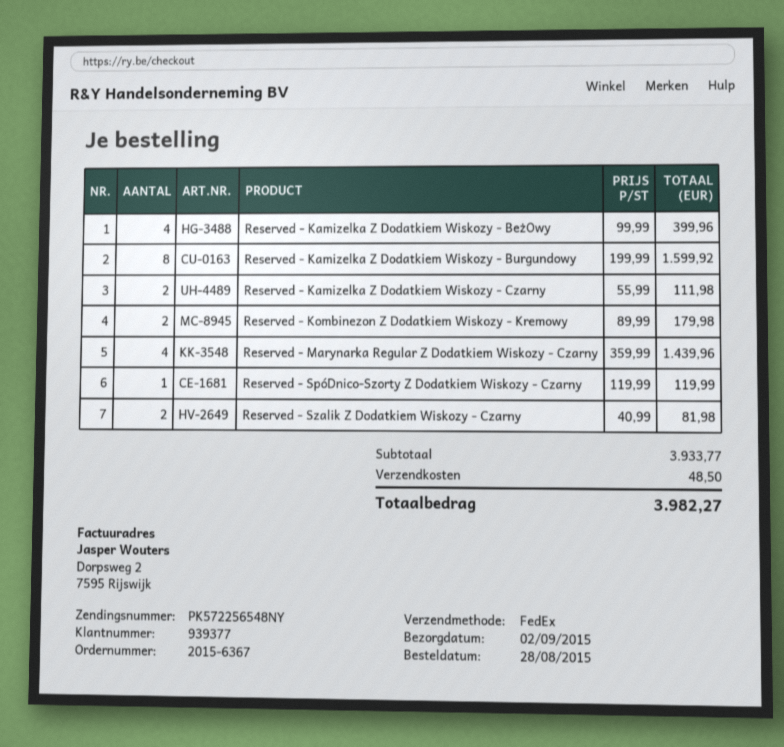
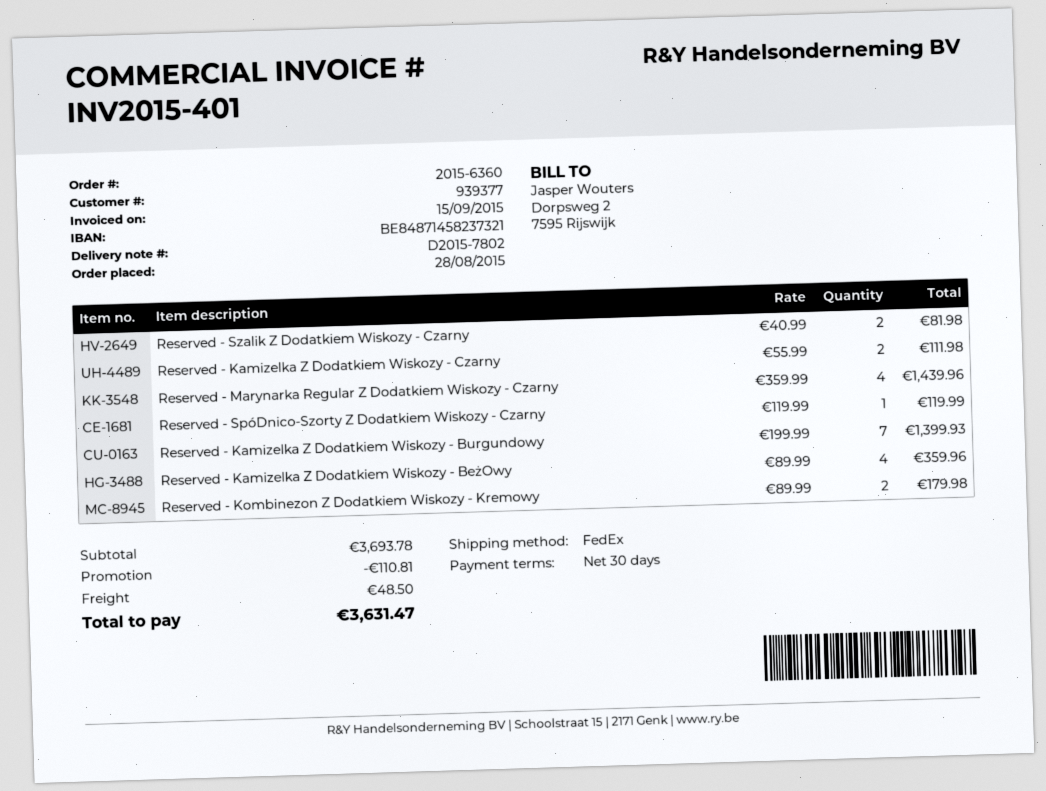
order number: 2015-6367 -> 2015-6360
Reserved - Kamizelka Z Dodatkiem Wiskozy - BeżOwy: 4 x 99.99 = 399.96 -> 4 x 89.99 = 359.96
Reserved - Kamizelka Z Dodatkiem Wiskozy - Burgundowy: 8 x 199.99 = 1599.92 -> 7 x 199.99 = 1399.93
subtotal: 3933.77 -> 3693.78
discount: none -> 110.81
total: 3982.27 -> 3631.47

